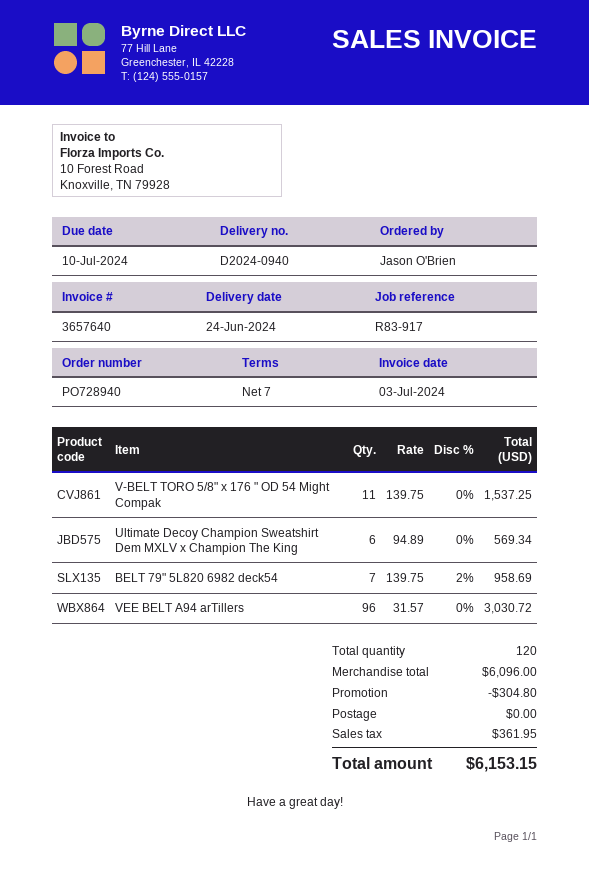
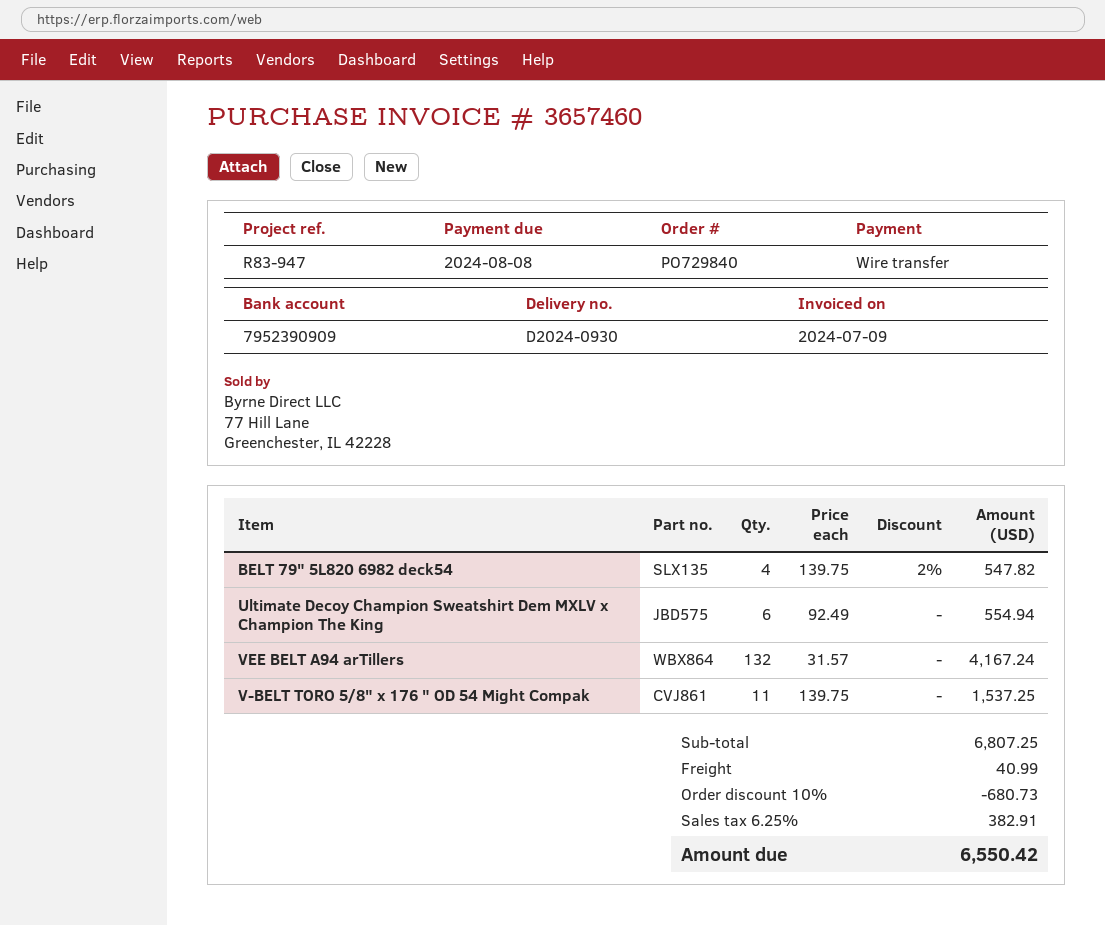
order number: PO728940 -> PO729840
delivery note number: D2024-0940 -> D2024-0930
invoice number: 3657640 -> 3657460
invoice date: 2024-07-03 -> 2024-07-09
due date: 2024-07-10 -> 2024-08-08
reference: R83-917 -> R83-947
Ultimate Decoy Champion Sweatshirt Dem MXLV x Champion The King: 6 x 94.89 = 569.34 -> 6 x 92.49 = 554.94
BELT 79" 5L820 6982 deck54: 7 x 139.75 - 2% = 958.69 -> 4 x 139.75 - 2% = 547.82
VEE BELT A94 arTillers: 96 x 31.57 = 3030.72 -> 132 x 31.57 = 4167.24
subtotal: 6096.00 -> 6807.25
discount: 304.80 -> 680.73
shipping: 0.00 -> 40.99
tax: 361.95 -> 382.91
total: 6153.15 -> 6550.42

